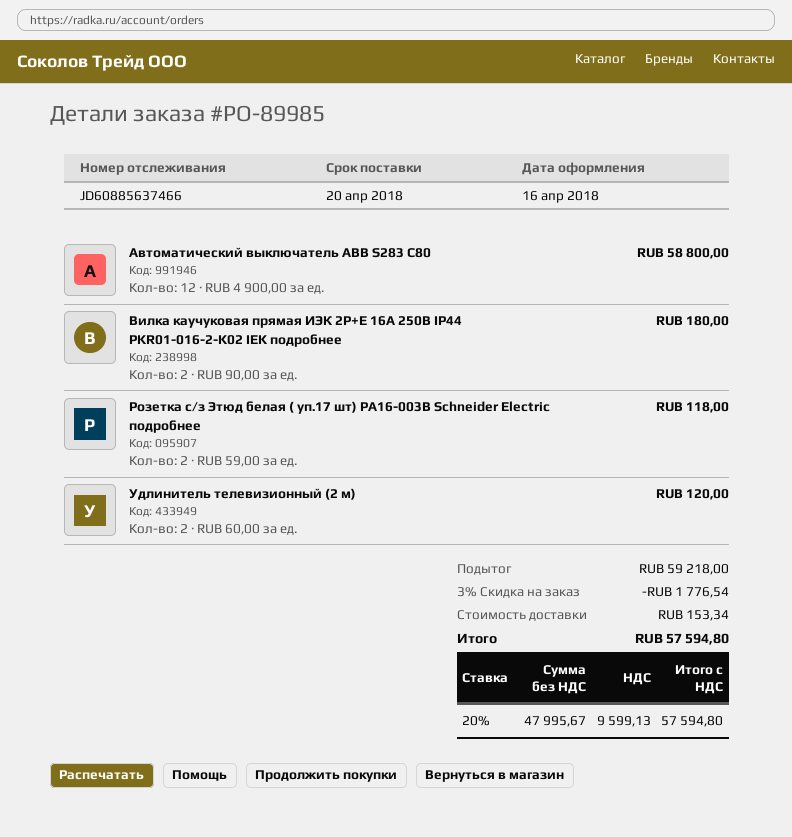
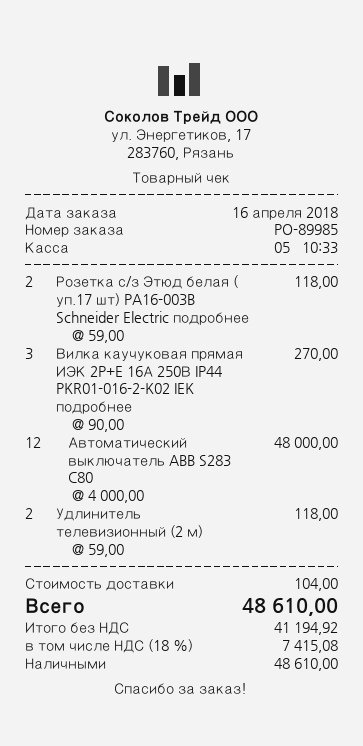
Автоматический выключатель ABB S283 C80: 12 x 4900.00 = 58800.00 -> 12 x 4000.00 = 48000.00
Вилка каучуковая прямая ИЭК 2P+E 16А 250В IP44 PKR01-016-2-K02 IEK подробнее: 2 x 90.00 = 180.00 -> 3 x 90.00 = 270.00
Удлинитель телевизионный (2 м): 2 x 60.00 = 120.00 -> 2 x 59.00 = 118.00
discount: 3% = 1776.54 -> none
shipping: 153.34 -> 104.00
net: 47995.67 -> 41194.92
tax: 20% = 9599.13 -> 18% = 7415.08
total: 57594.80 -> 48610.00

